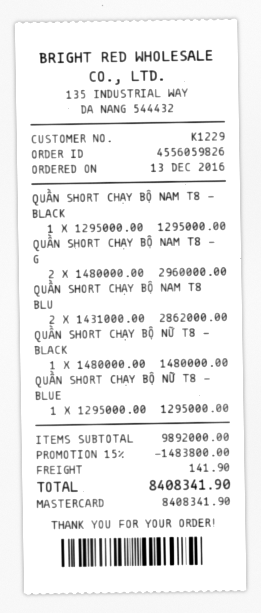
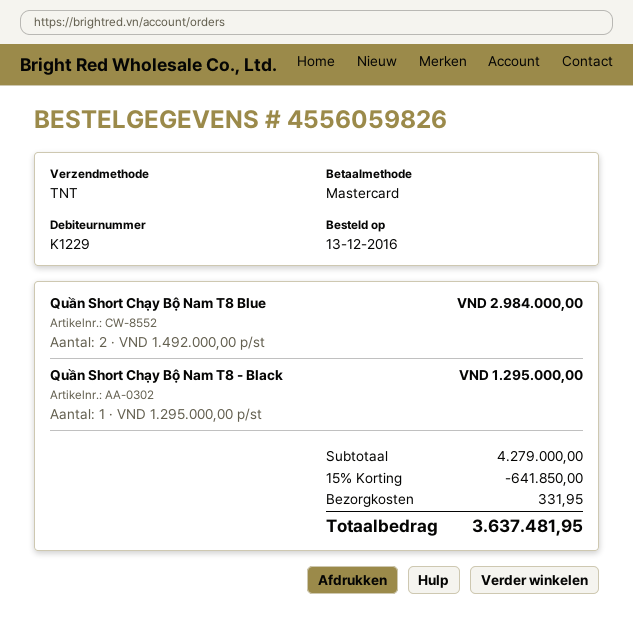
QUẦN SHORT CHẠY BỘ NAM T8 - G: 2 x 1480000.00 = 2960000.00 -> none
QUẦN SHORT CHẠY BỘ NAM T8 BLU: 2 x 1431000.00 = 2862000.00 -> 2 x 1492000.00 = 2984000.00
QUẦN SHORT CHẠY BỘ NỮ T8 - BLACK: 1 x 1480000.00 = 1480000.00 -> none
QUẦN SHORT CHẠY BỘ NỮ T8 - BLUE: 1 x 1295000.00 = 1295000.00 -> none
subtotal: 9892000.00 -> 4279000.00
discount: 15% = 1483800.00 -> 15% = 641850.00
shipping: 141.90 -> 331.95
total: 8408341.90 -> 3637481.95

